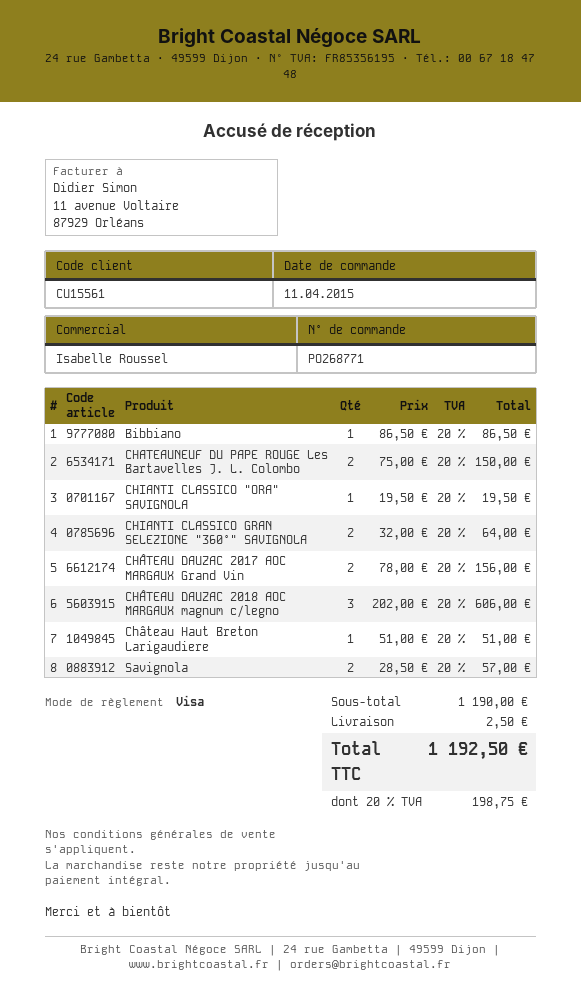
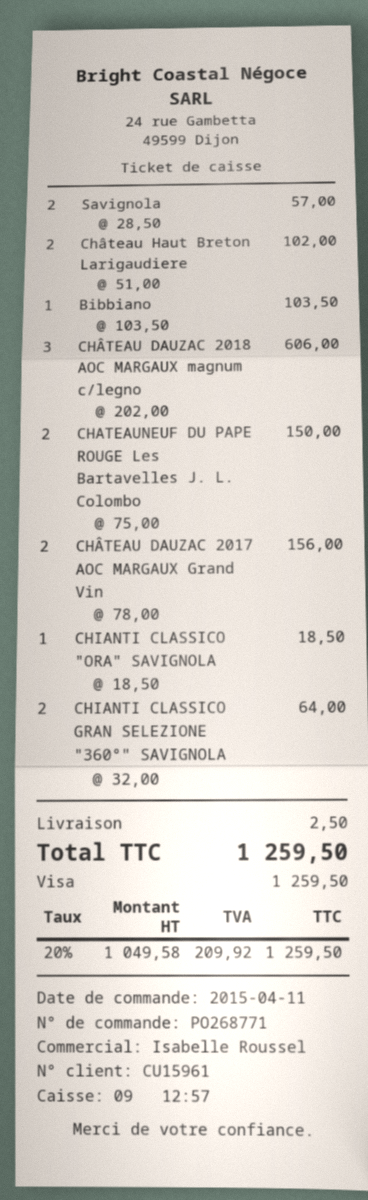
customer number: CU15561 -> CU15961
Bibbiano: 1 x 86.50 = 86.50 -> 1 x 103.50 = 103.50
CHIANTI CLASSICO "ORA" SAVIGNOLA: 1 x 19.50 = 19.50 -> 1 x 18.50 = 18.50
Château Haut Breton Larigaudiere: 1 x 51.00 = 51.00 -> 2 x 51.00 = 102.00
tax: 20% = 198.75 -> 20% = 209.92
total: 1192.50 -> 1259.50

